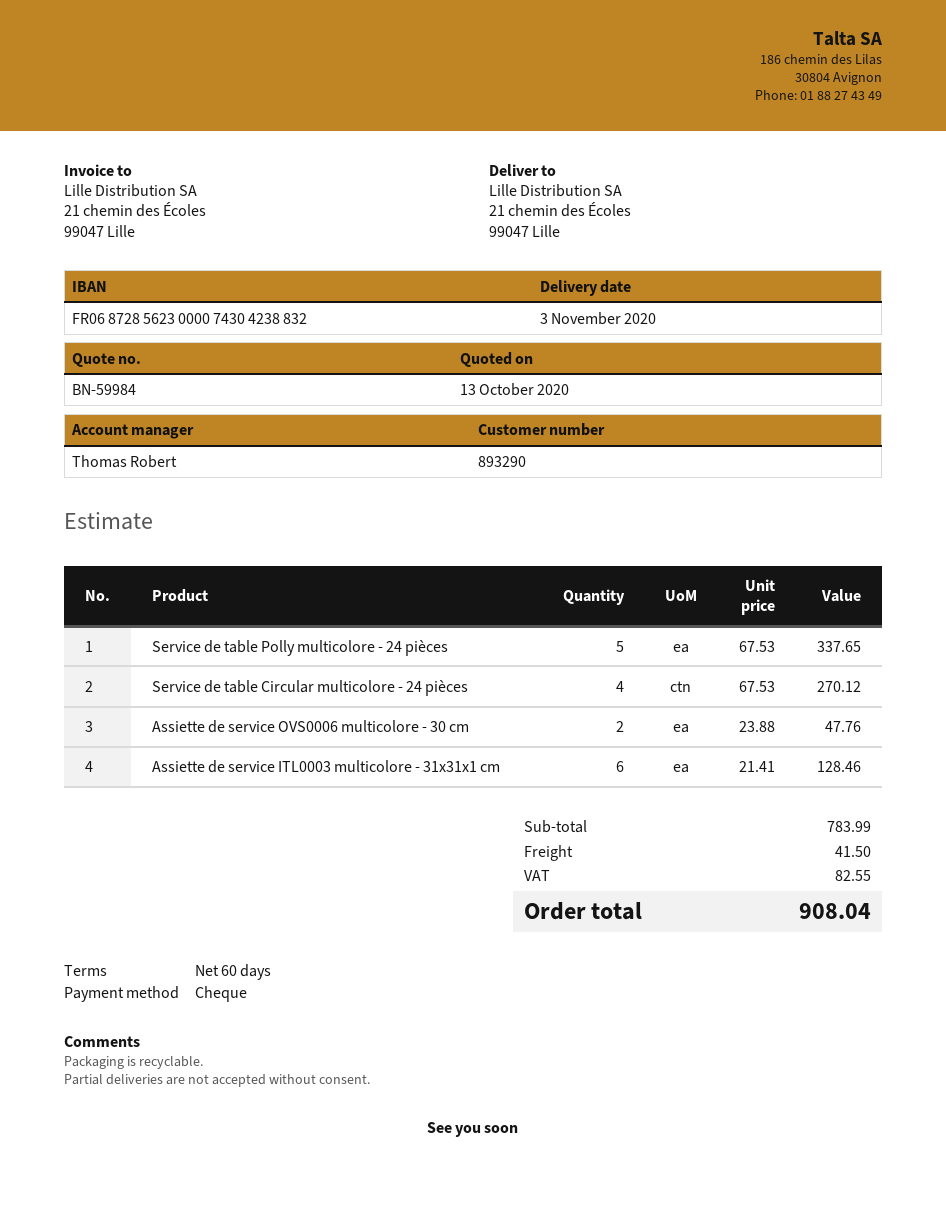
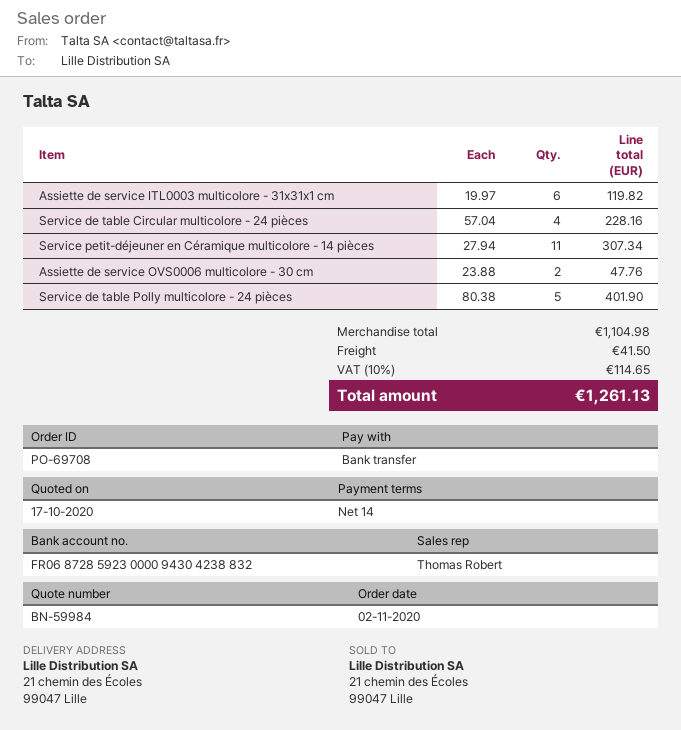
quote date: 2020-10-13 -> 2020-10-17
payment terms: 60 days -> 14 days
payment method: cheque -> bank transfer
bank account: FR0687285623000074304238832 -> FR0687285923000094304238832
Service de table Polly multicolore - 24 pièces: 5 x 67.53 = 337.65 -> 5 x 80.38 = 401.90
Service de table Circular multicolore - 24 pièces: 4 x 67.53 = 270.12 -> 4 x 57.04 = 228.16
Assiette de service ITL0003 multicolore - 31x31x1 cm: 6 x 21.41 = 128.46 -> 6 x 19.97 = 119.82
Service petit-déjeuner en Céramique multicolore - 14 pièces: none -> 11 x 27.94 = 307.34
subtotal: 783.99 -> 1104.98
tax: 82.55 -> 114.65
total: 908.04 -> 1261.13

